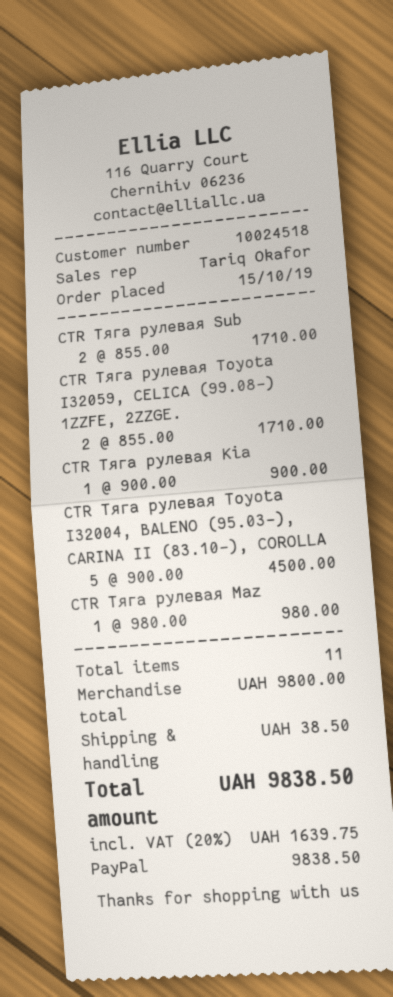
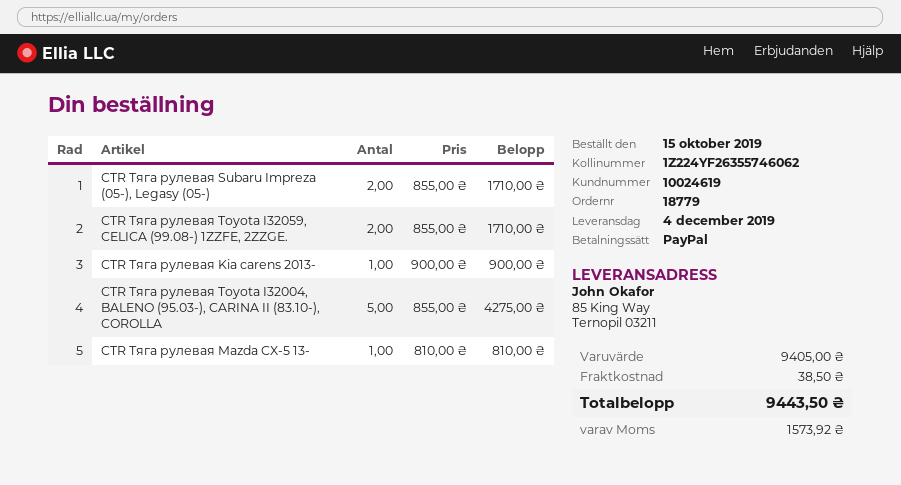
customer number: 10024518 -> 10024619
CTR Тяга рулевая Toyota I32004, BALENO (95.03-), CARINA II (83.10-), COROLLA: 5 x 900.00 = 4500.00 -> 5 x 855.00 = 4275.00
CTR Тяга рулевая Maz: 1 x 980.00 = 980.00 -> 1 x 810.00 = 810.00
subtotal: 9800.00 -> 9405.00
tax: 1639.75 -> 1573.92
total: 9838.50 -> 9443.50

